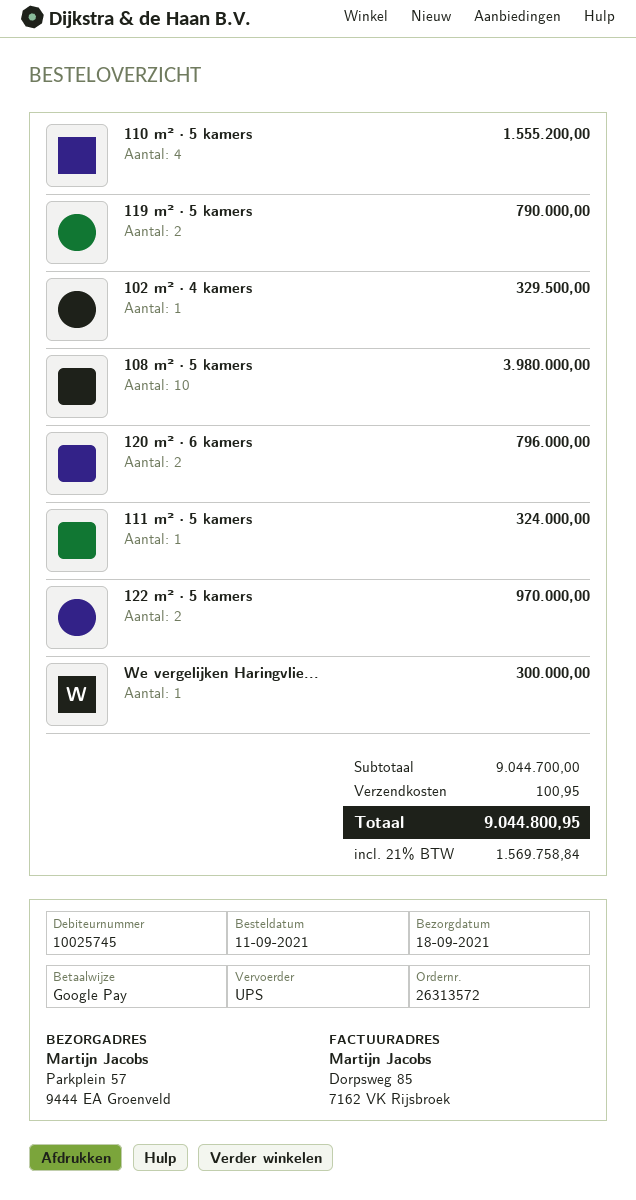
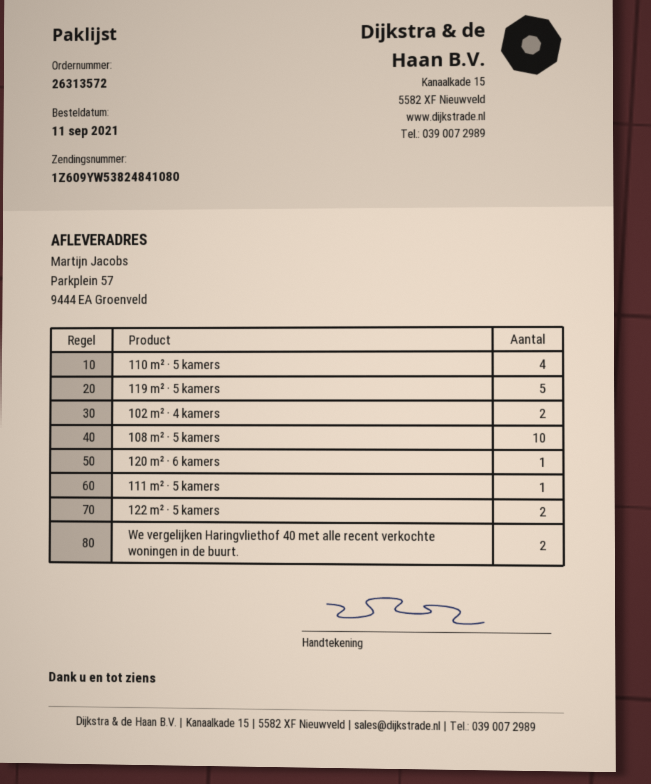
119 m² · 5 kamers: 2 -> 5
102 m² · 4 kamers: 1 -> 2
120 m² · 6 kamers: 2 -> 1
We vergelijken Haringvlie...: 1 -> 2

